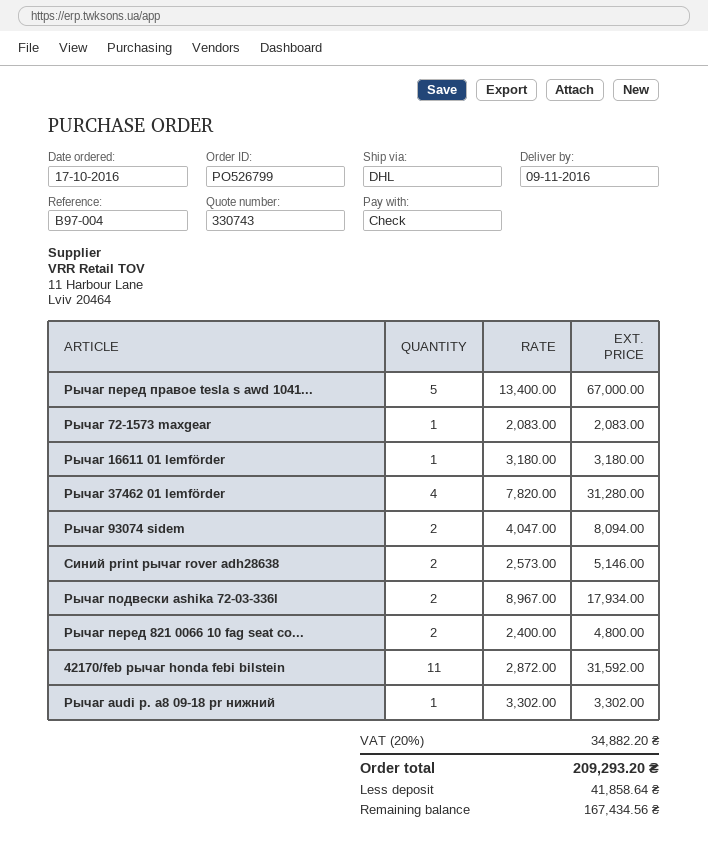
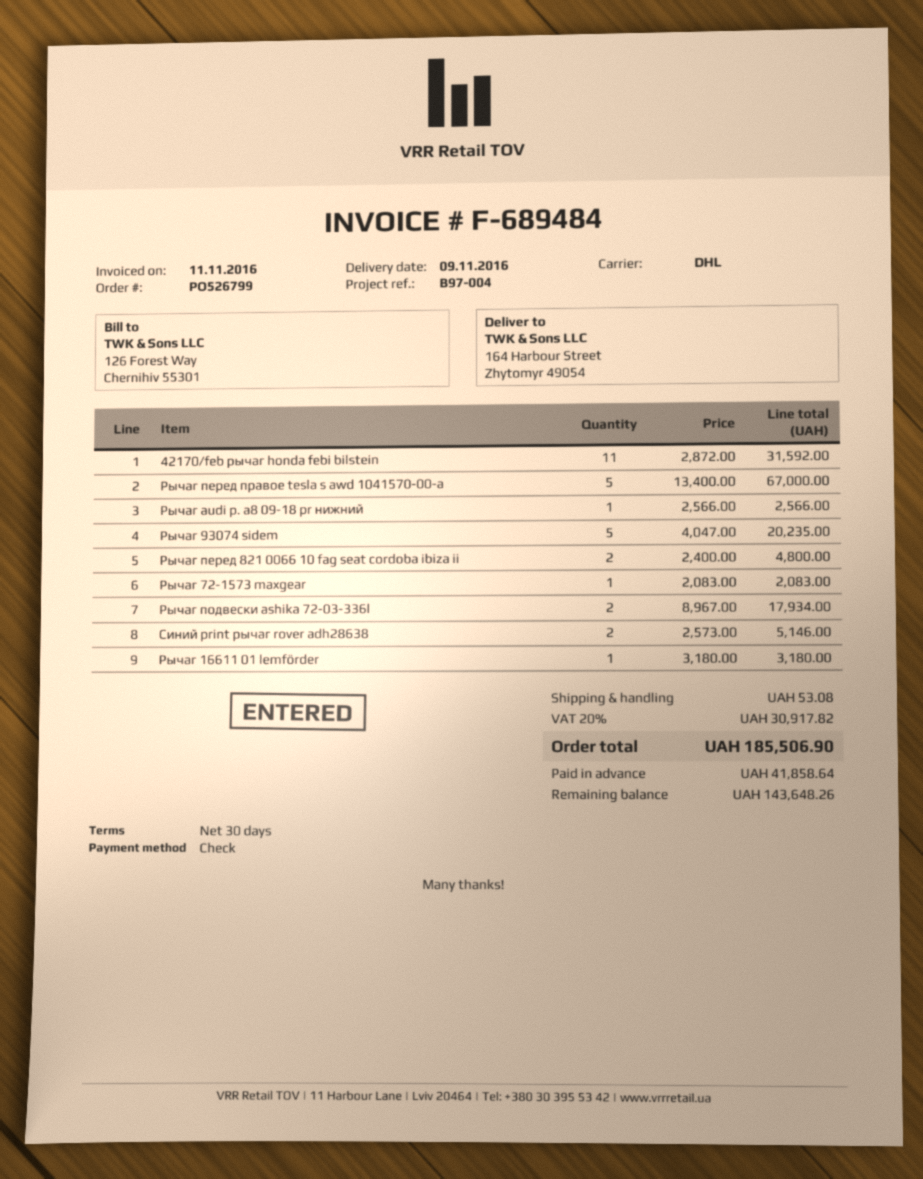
Рычаг 37462 01 lemförder: 4 x 7820.00 = 31280.00 -> none
Рычаг 93074 sidem: 2 x 4047.00 = 8094.00 -> 5 x 4047.00 = 20235.00
Рычаг audi p. a8 09-18 pr нижний: 1 x 3302.00 = 3302.00 -> 1 x 2566.00 = 2566.00
shipping: none -> 53.08
tax: 20% = 34882.20 -> 20% = 30917.82
total: 209293.20 -> 185506.90
balance: 167434.56 -> 143648.26

